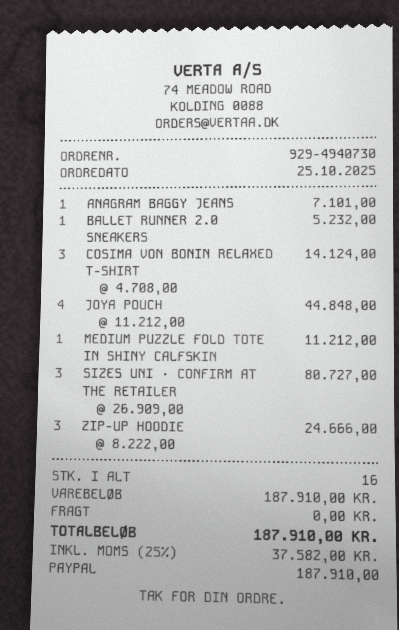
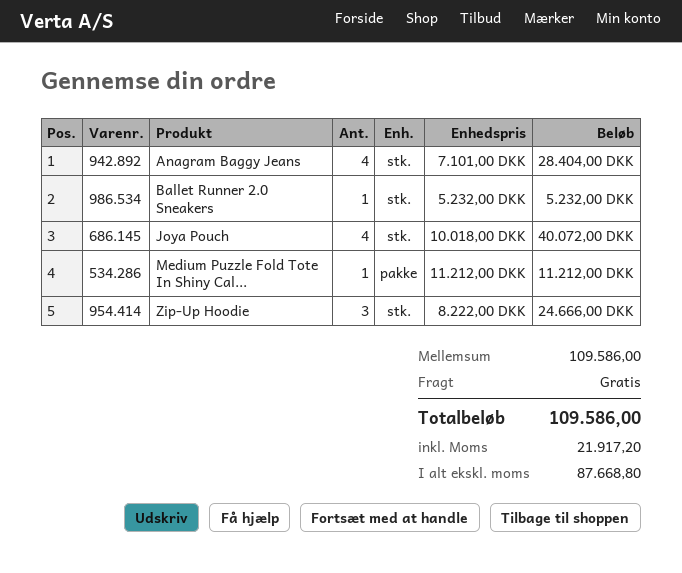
ANAGRAM BAGGY JEANS: 1 x 7101.00 = 7101.00 -> 4 x 7101.00 = 28404.00
COSIMA VON BONIN RELAXED T-SHIRT: 3 x 4708.00 = 14124.00 -> none
JOYA POUCH: 4 x 11212.00 = 44848.00 -> 4 x 10018.00 = 40072.00
SIZES UNI · CONFIRM AT THE RETAILER: 3 x 26909.00 = 80727.00 -> none
subtotal: 187910.00 -> 109586.00
tax: 37582.00 -> 21917.20
total: 187910.00 -> 109586.00

